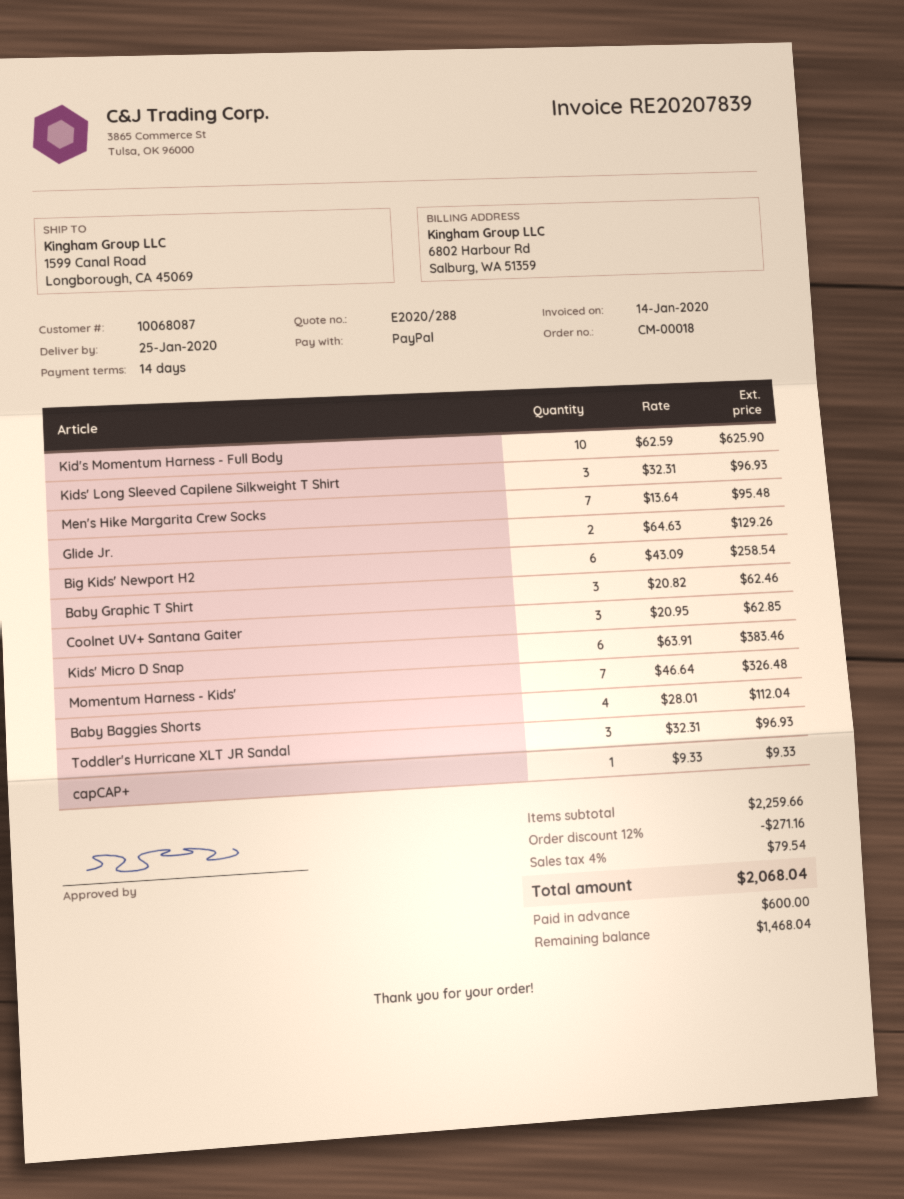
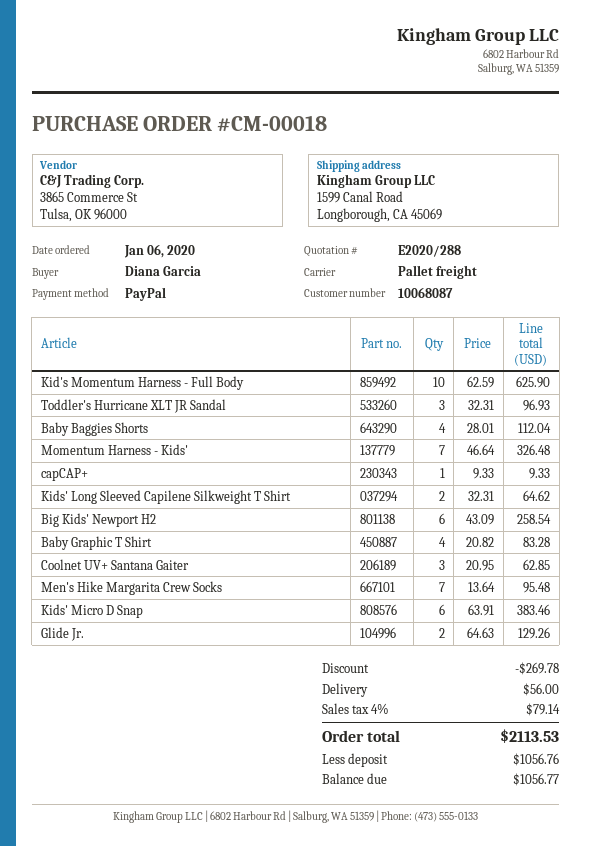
Kids' Long Sleeved Capilene Silkweight T Shirt: 3 x 32.31 = 96.93 -> 2 x 32.31 = 64.62
Baby Graphic T Shirt: 3 x 20.82 = 62.46 -> 4 x 20.82 = 83.28
discount: 271.16 -> 269.78
shipping: none -> 56.00
tax: 4% = 79.54 -> 4% = 79.14
total: 2068.04 -> 2113.53
deposit: 600.00 -> 1056.76
balance: 1468.04 -> 1056.77

